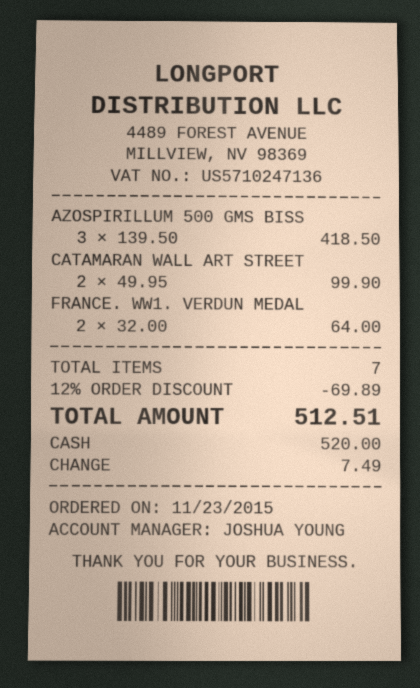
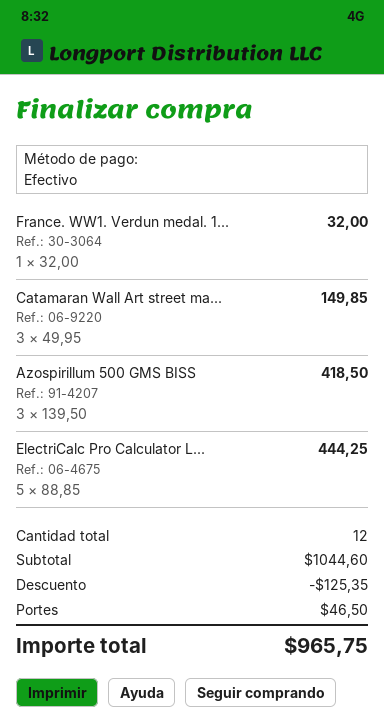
CATAMARAN WALL ART STREET: 2 x 49.95 = 99.90 -> 3 x 49.95 = 149.85
FRANCE. WW1. VERDUN MEDAL: 2 x 32.00 = 64.00 -> 1 x 32.00 = 32.00
ElectriCalc Pro Calculator L...: none -> 5 x 88.85 = 444.25
total quantity: 7 -> 12
discount: 69.89 -> 125.35
shipping: none -> 46.50
total: 512.51 -> 965.75

